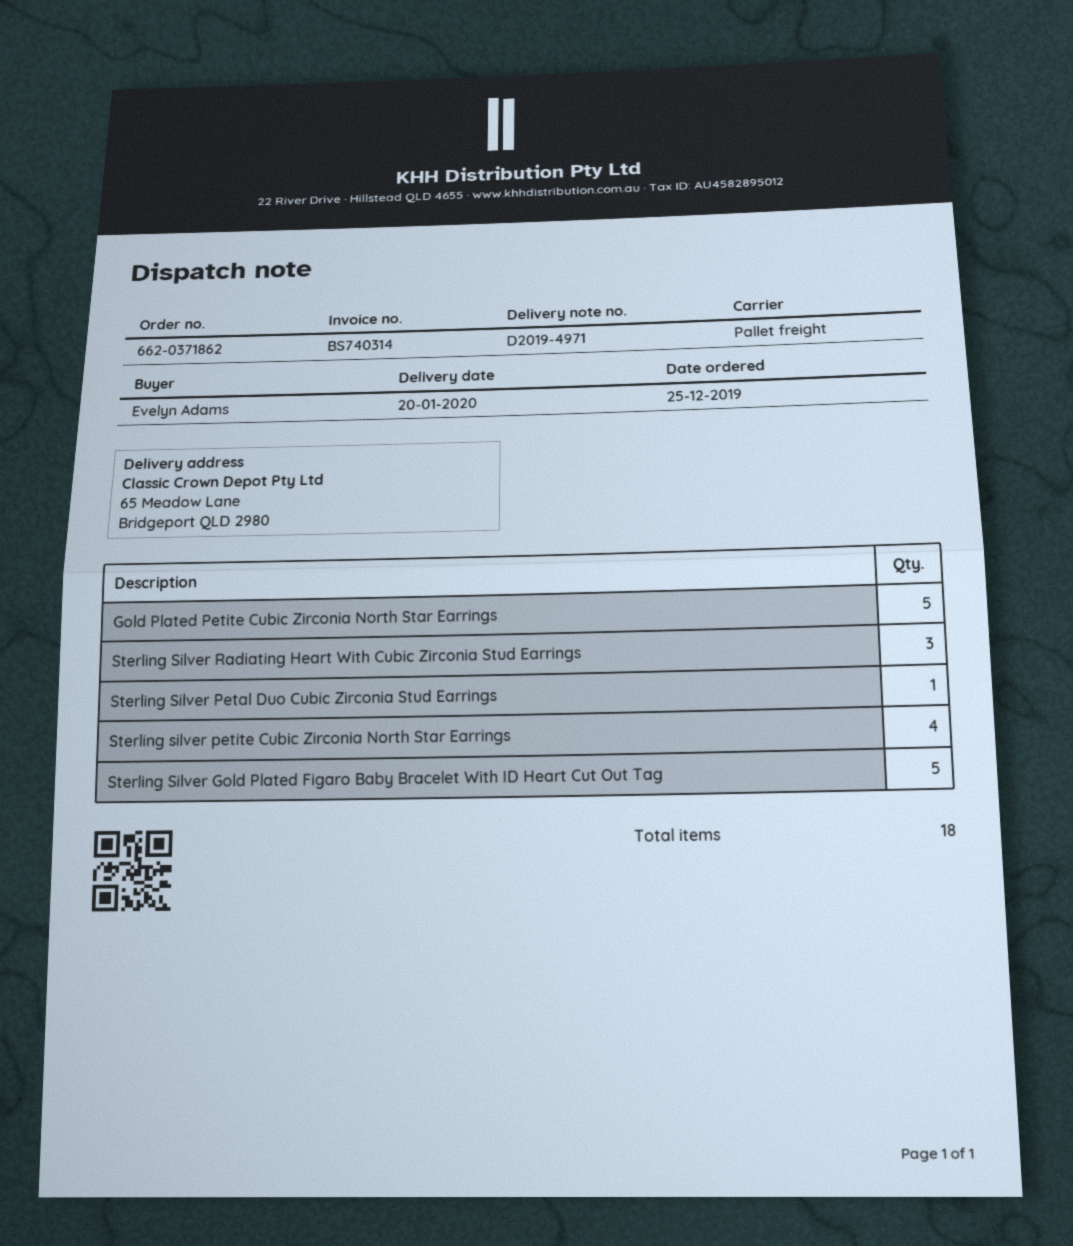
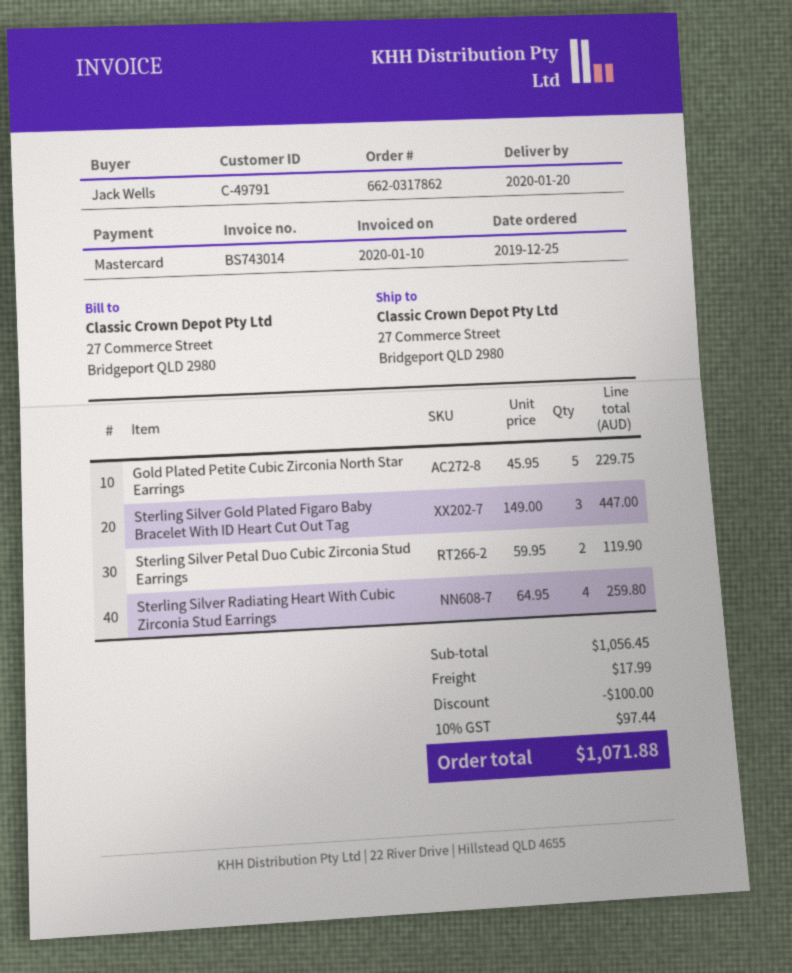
order number: 662-0371862 -> 662-0317862
invoice number: BS740314 -> BS743014
ordered by: Evelyn Adams -> Jack Wells
ship to: 65 Meadow Lane, Bridgeport QLD 2980 -> 27 Commerce Street, Bridgeport QLD 2980
Sterling Silver Radiating Heart With Cubic Zirconia Stud Earrings: 3 -> 4
Sterling Silver Petal Duo Cubic Zirconia Stud Earrings: 1 -> 2
Sterling silver petite Cubic Zirconia North Star Earrings: 4 -> none
Sterling Silver Gold Plated Figaro Baby Bracelet With ID Heart Cut Out Tag: 5 -> 3

